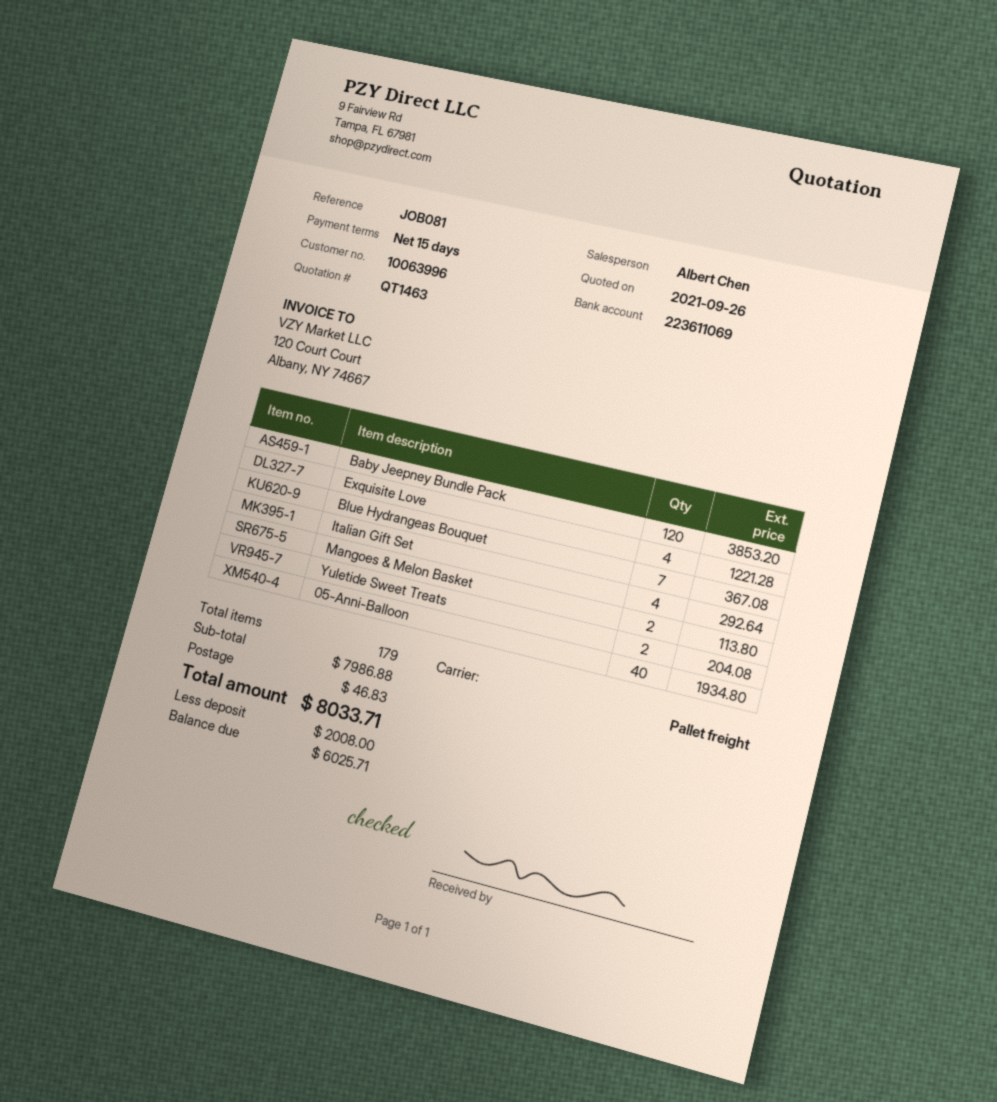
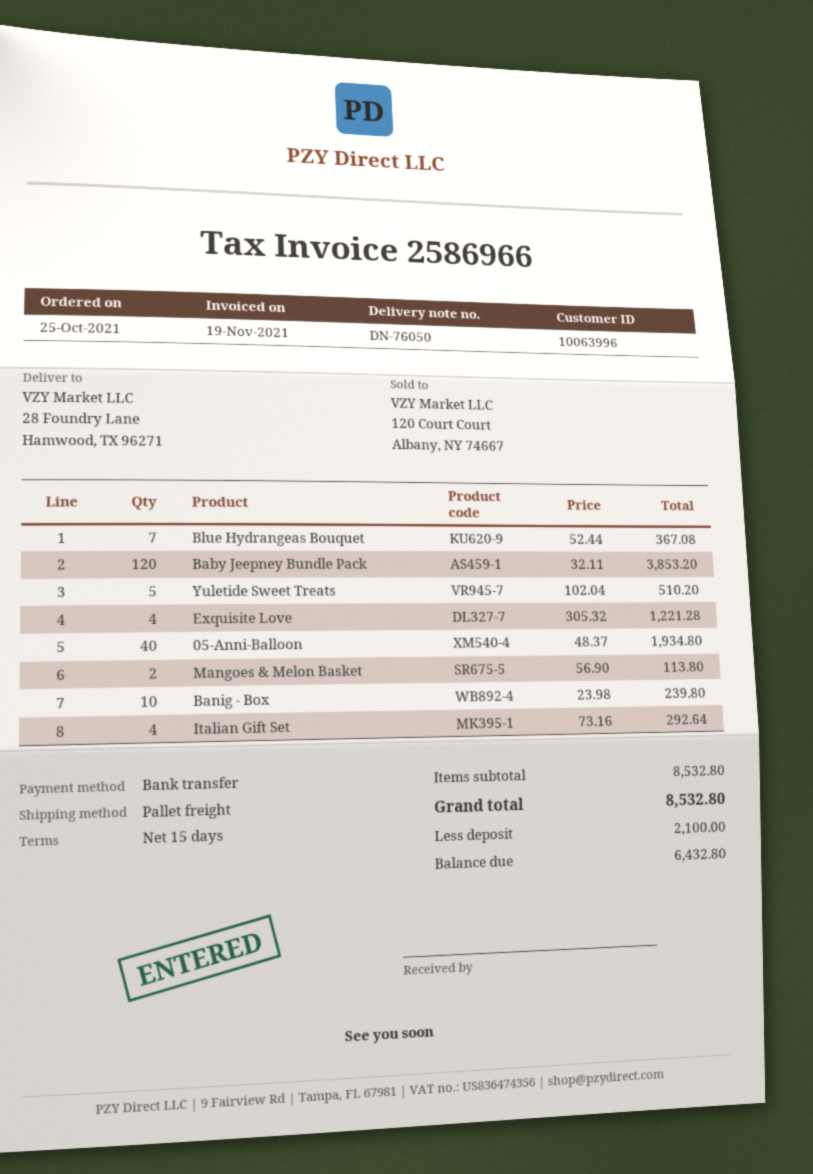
Yuletide Sweet Treats: 2 for 204.08 -> 5 for 510.20
Banig - Box: none -> 10 for 239.80
subtotal: 7986.88 -> 8532.80
shipping: 46.83 -> none
total: 8033.71 -> 8532.80
deposit: 2008.00 -> 2100.00
balance: 6025.71 -> 6432.80

